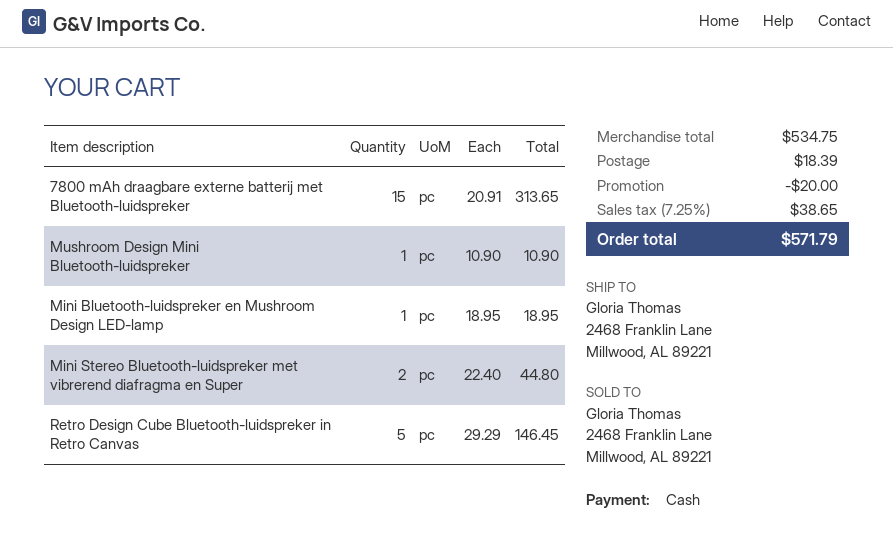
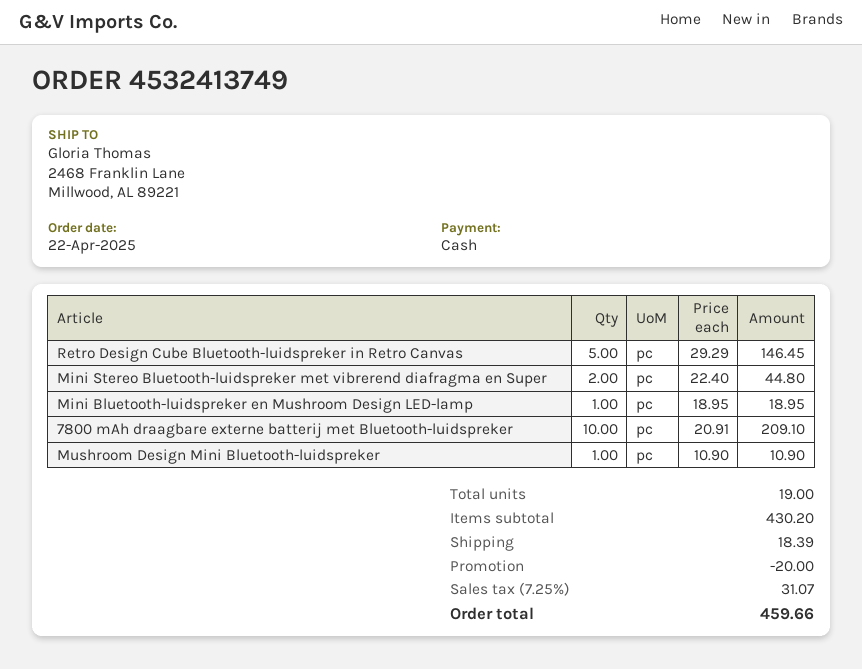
7800 mAh draagbare externe batterij met Bluetooth-luidspreker: 15 x 20.91 = 313.65 -> 10 x 20.91 = 209.10
subtotal: 534.75 -> 430.20
tax: 7.25% = 38.65 -> 7.25% = 31.07
total: 571.79 -> 459.66

